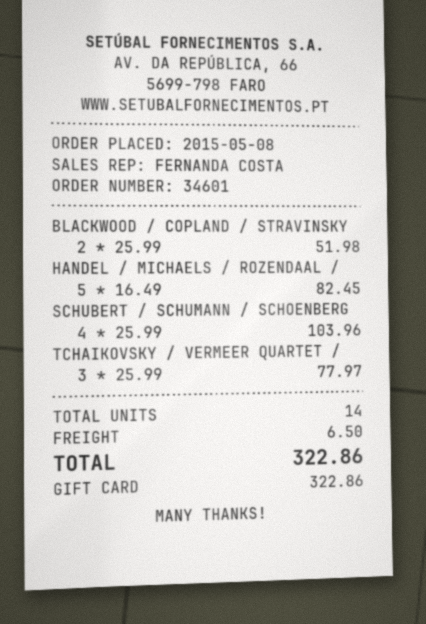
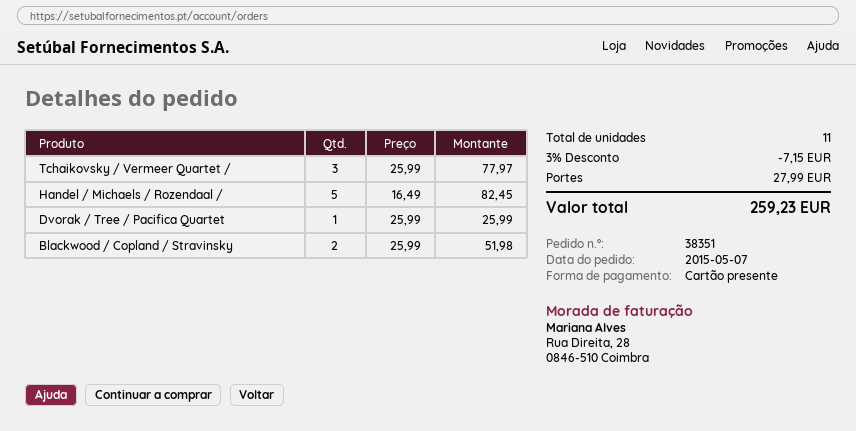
order number: 34601 -> 38351
order date: 2015-05-08 -> 2015-05-07
SCHUBERT / SCHUMANN / SCHOENBERG: 4 x 25.99 = 103.96 -> none
Dvorak / Tree / Pacifica Quartet: none -> 1 x 25.99 = 25.99
total quantity: 14 -> 11
discount: none -> 3% = 7.15
shipping: 6.50 -> 27.99
total: 322.86 -> 259.23

